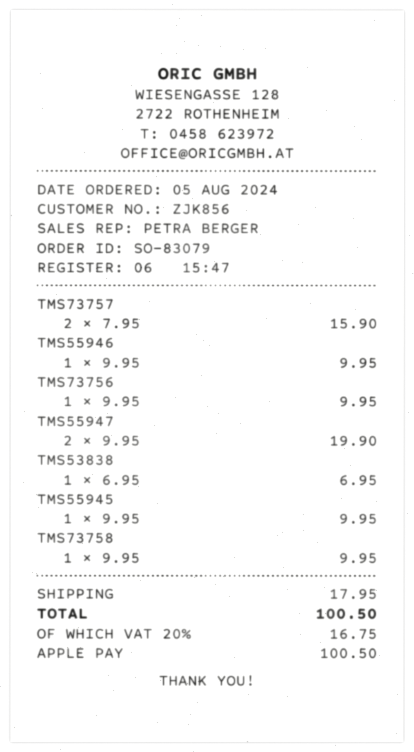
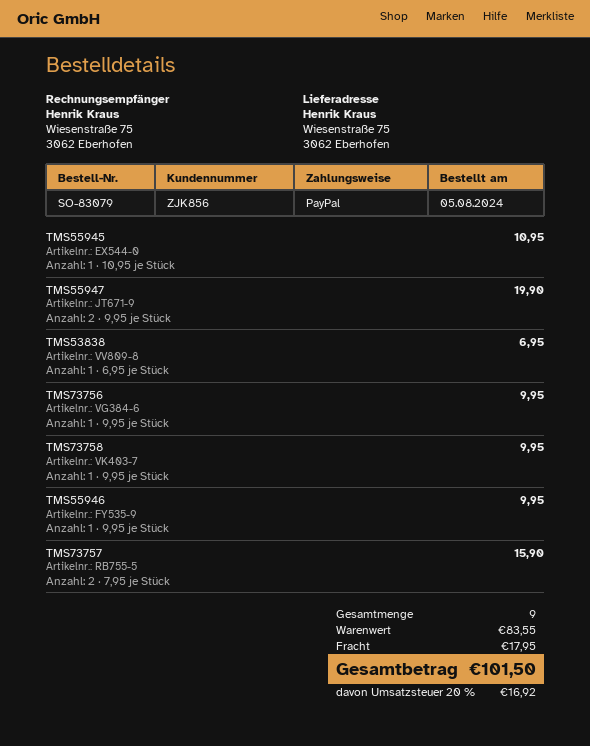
payment method: Apple Pay -> PayPal
TMS55945: 1 x 9.95 = 9.95 -> 1 x 10.95 = 10.95
tax: 20% = 16.75 -> 20% = 16.92
total: 100.50 -> 101.50

